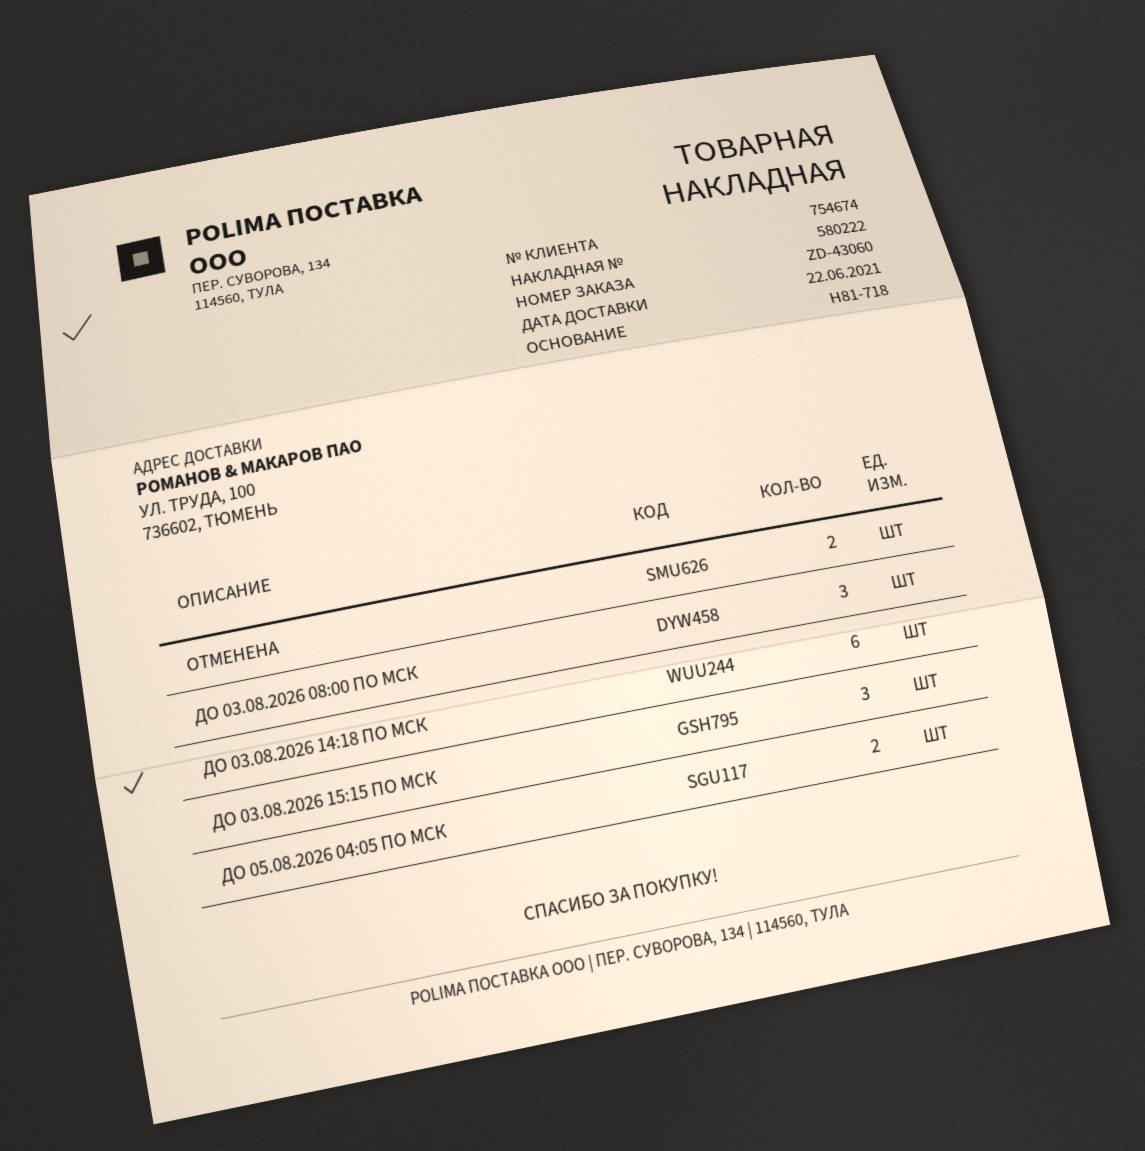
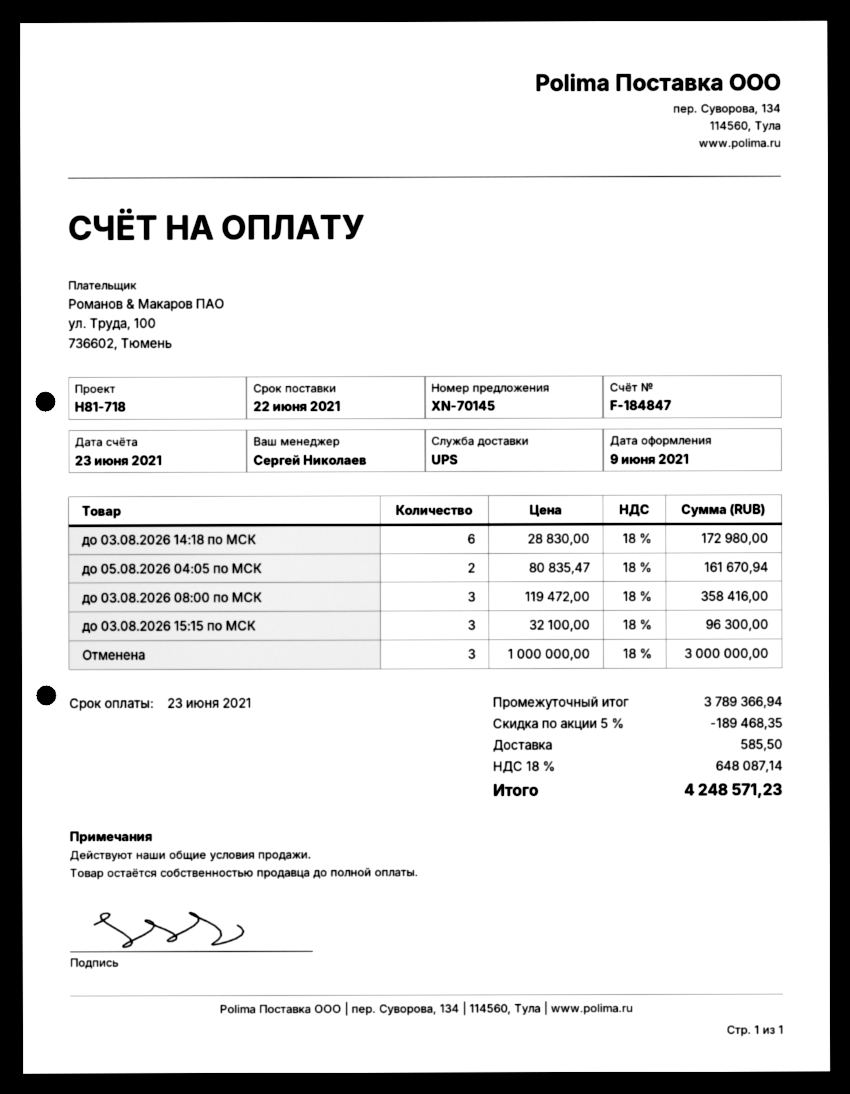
ОТМЕНЕНА: 2 -> 3

